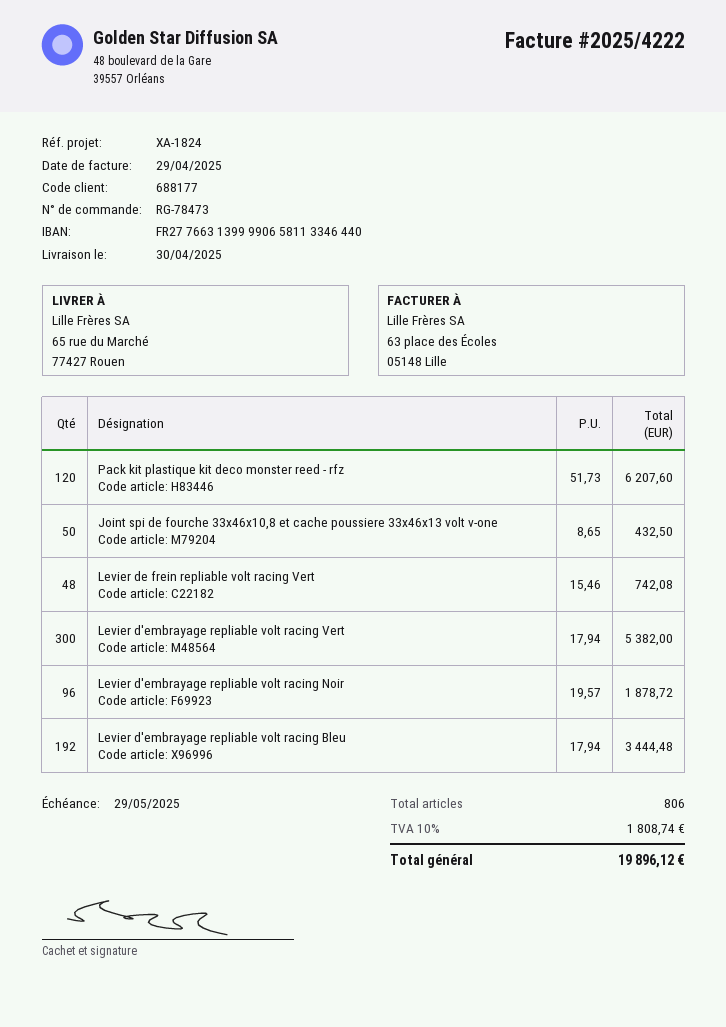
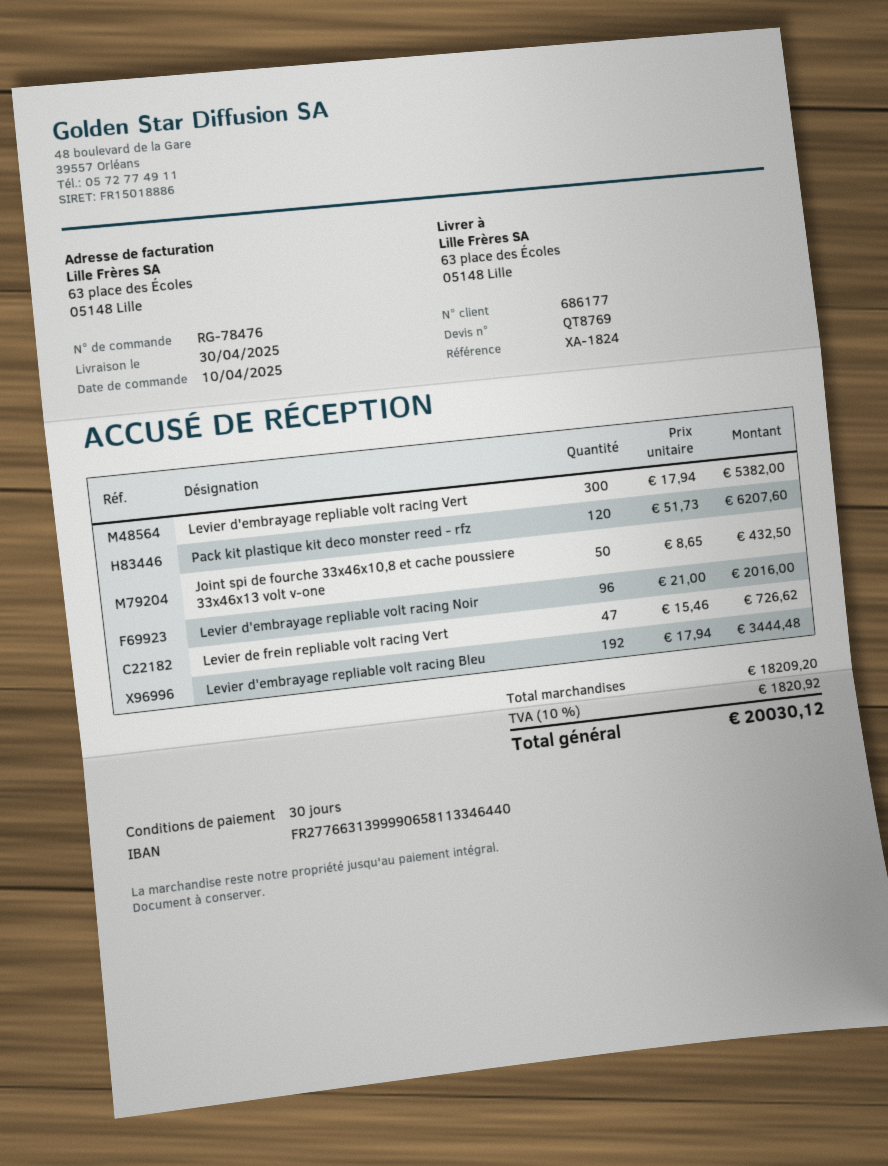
order number: RG-78473 -> RG-78476
customer number: 688177 -> 686177
ship to: 65 rue du Marché, 77427 Rouen -> 63 place des Écoles, 05148 Lille
Levier de frein repliable volt racing Vert: 48 x 15.46 = 742.08 -> 47 x 15.46 = 726.62
Levier d'embrayage repliable volt racing Noir: 96 x 19.57 = 1878.72 -> 96 x 21.00 = 2016.00
tax: 10% = 1808.74 -> 10% = 1820.92
total: 19896.12 -> 20030.12

